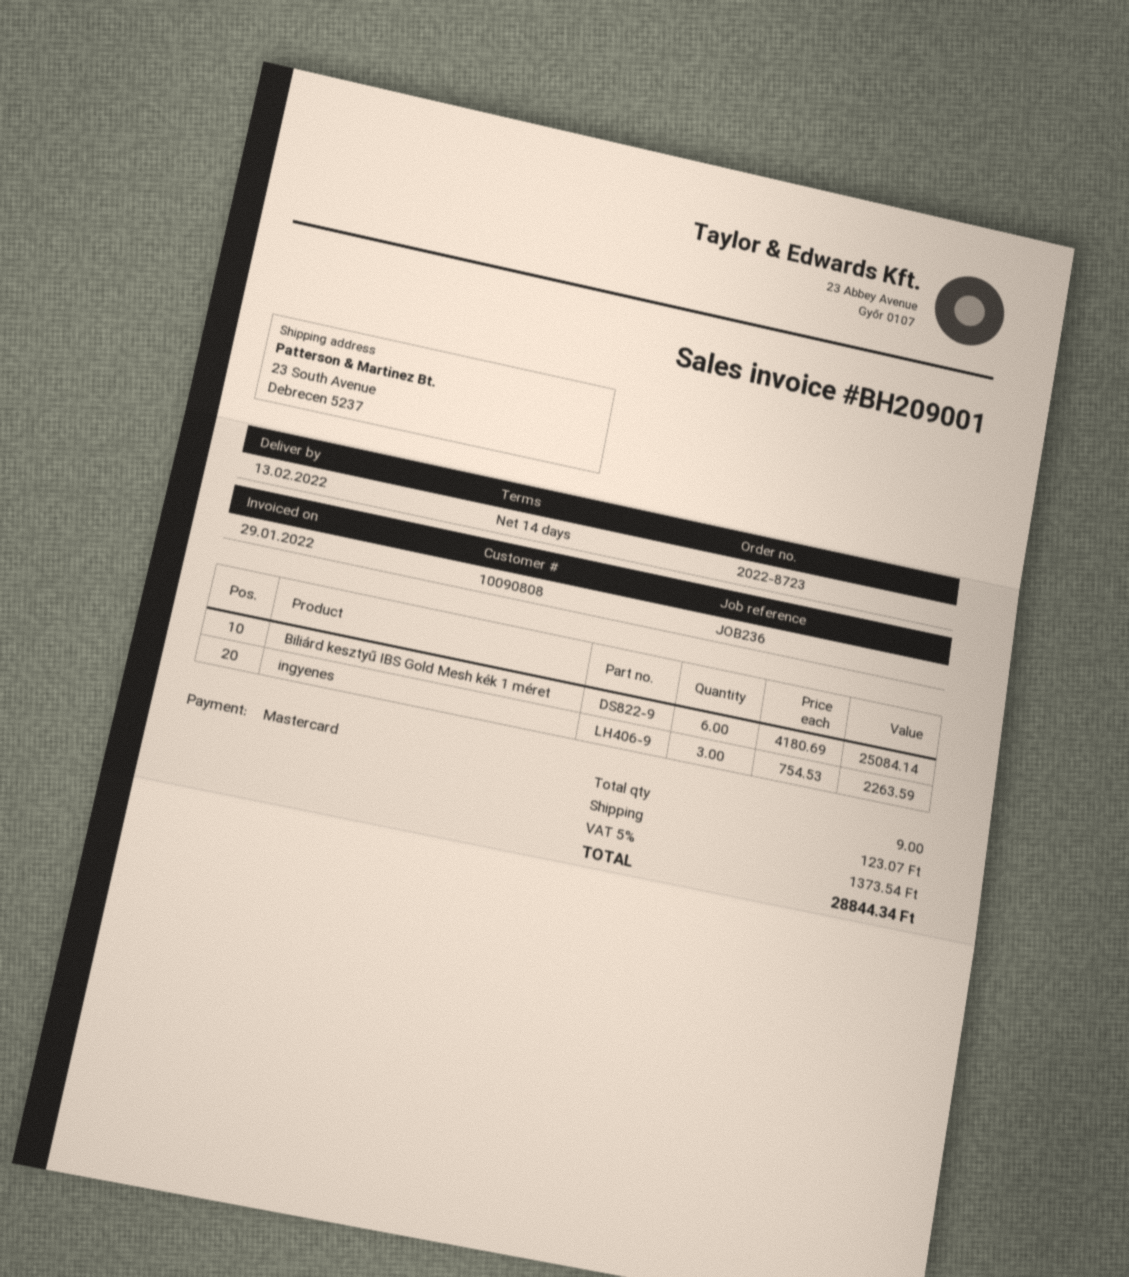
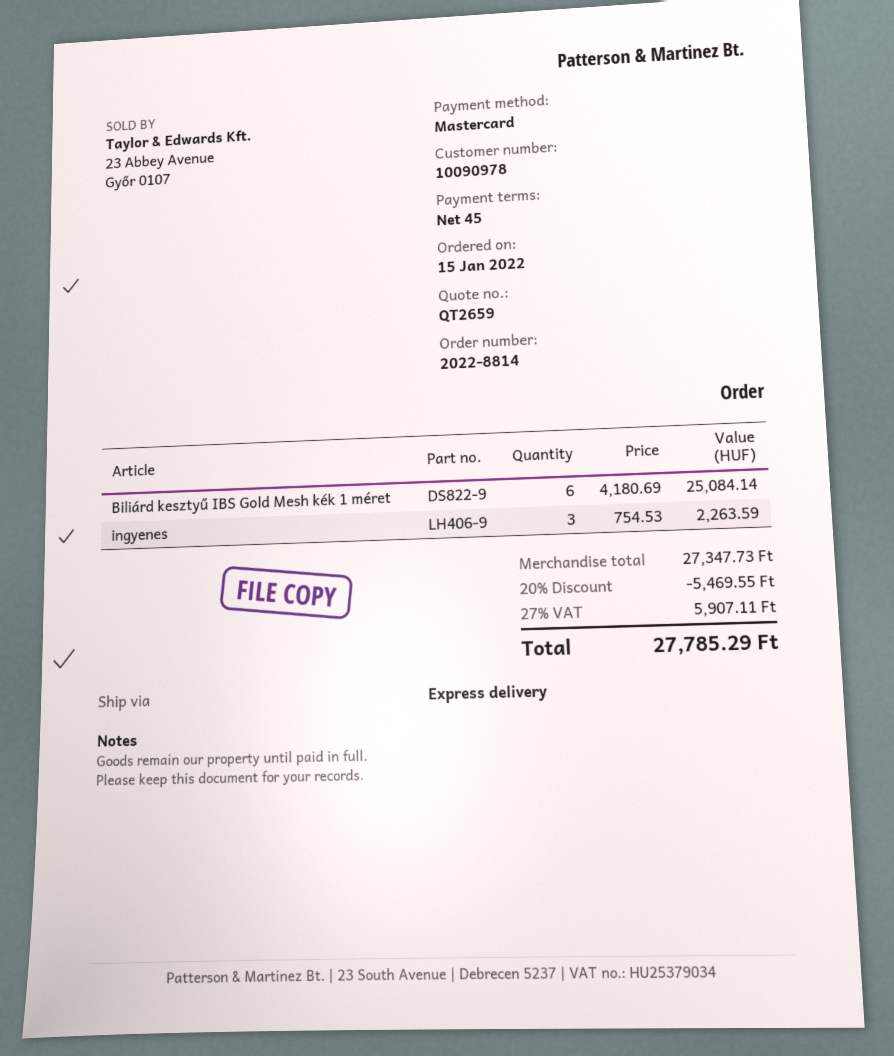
order number: 2022-8723 -> 2022-8814
payment terms: 14 days -> 45 days
customer number: 10090808 -> 10090978
discount: none -> 20% = 5469.55
shipping: 123.07 -> none
tax: 5% = 1373.54 -> 27% = 5907.11
total: 28844.34 -> 27785.29

